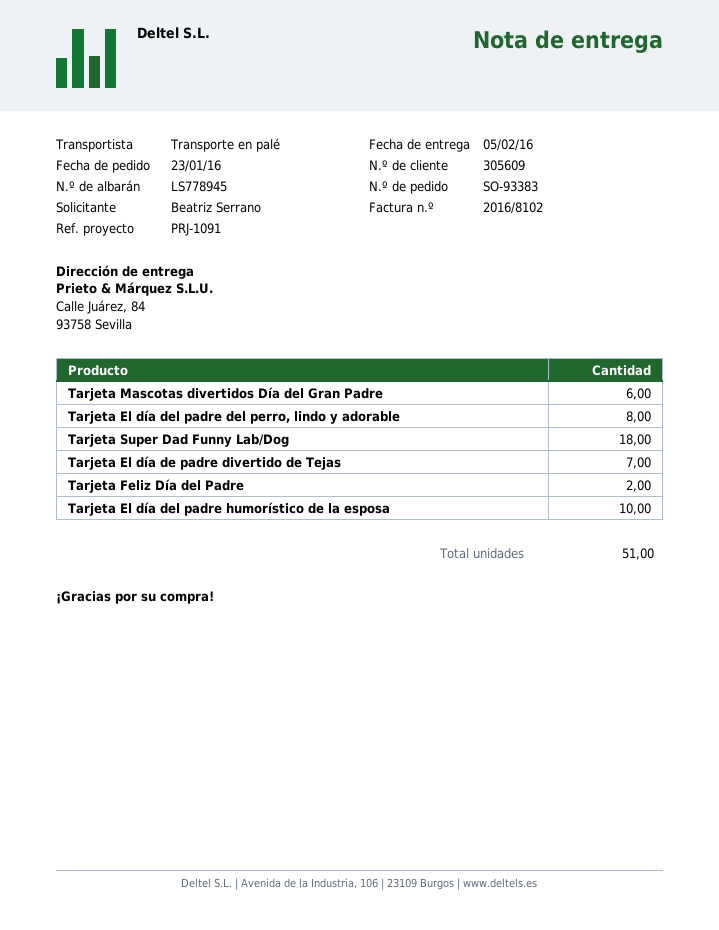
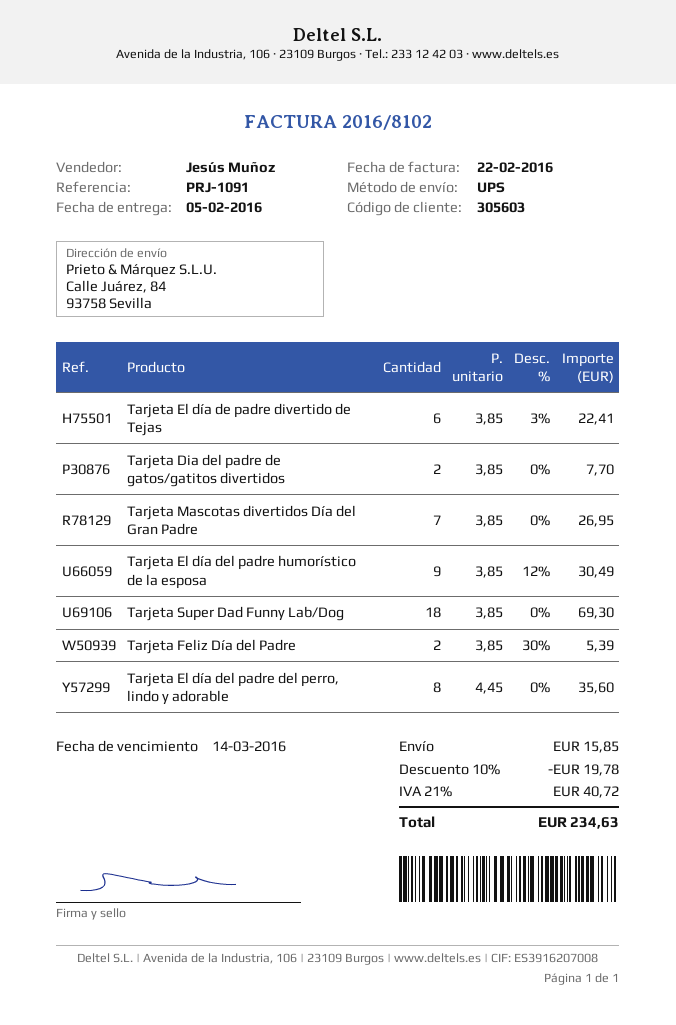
customer number: 305609 -> 305603
shipping method: pallet freight -> UPS
Tarjeta Mascotas divertidos Día del Gran Padre: 6 -> 7
Tarjeta El día de padre divertido de Tejas: 7 -> 6
Tarjeta El día del padre humorístico de la esposa: 10 -> 9
Tarjeta Dia del padre de gatos/gatitos divertidos: none -> 2

